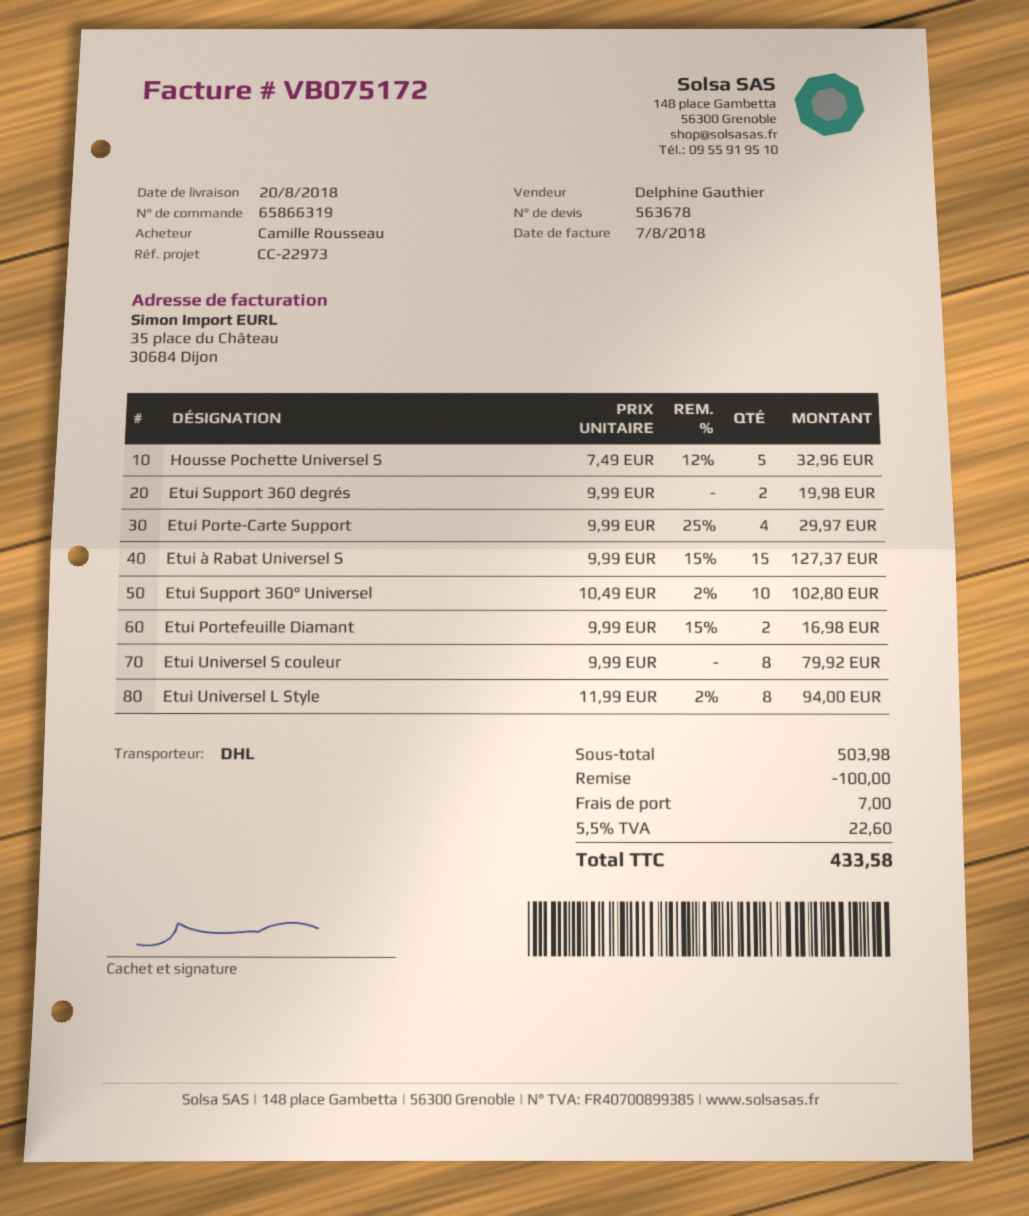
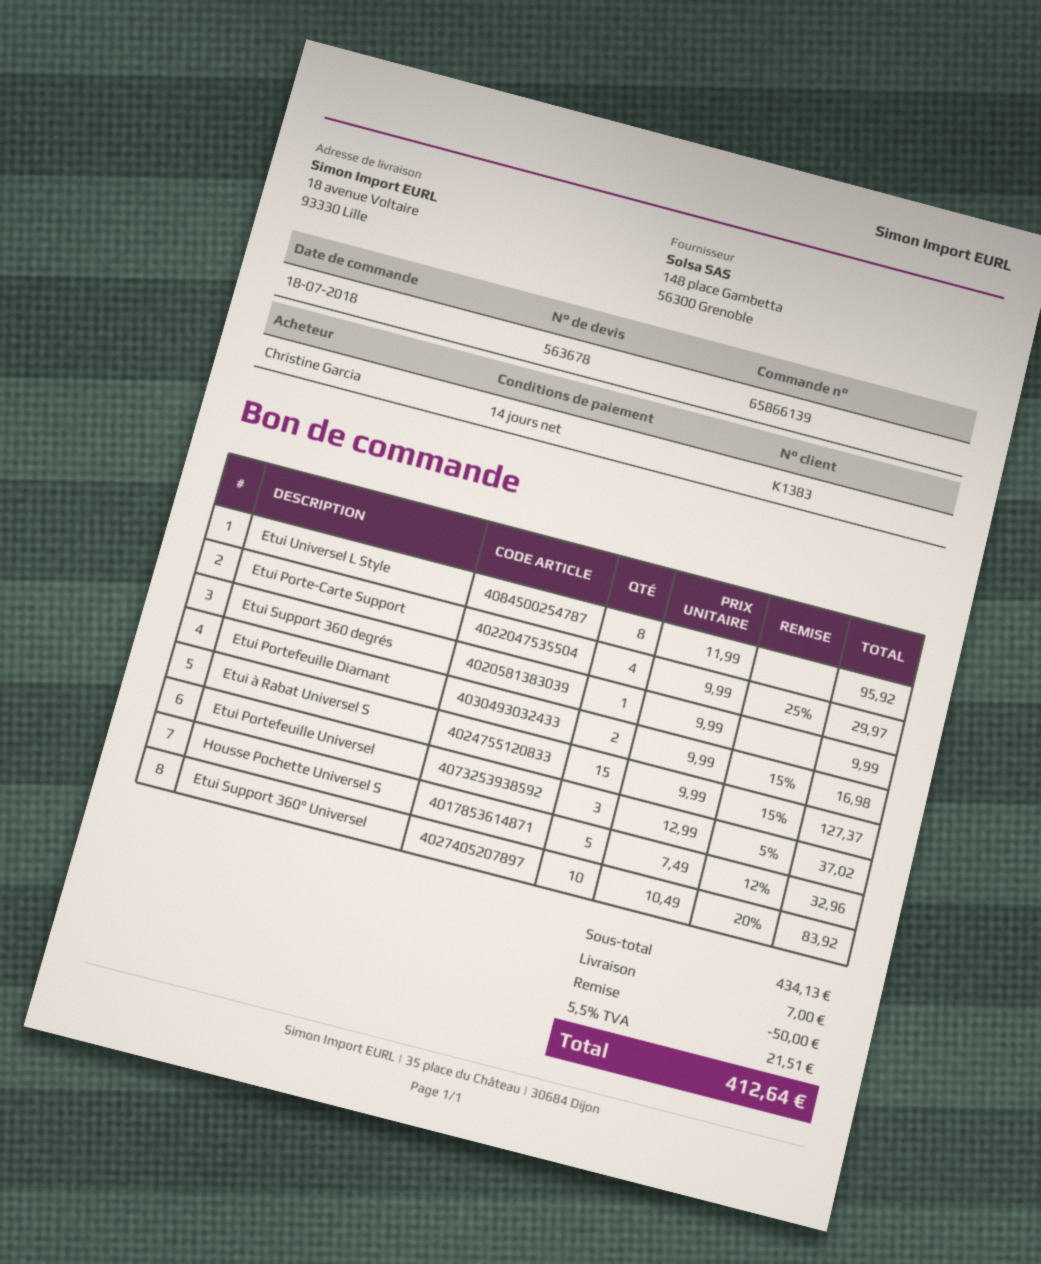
order number: 65866319 -> 65866139
ordered by: Camille Rousseau -> Christine Garcia
Etui Support 360 degrés: 2 x 9.99 = 19.98 -> 1 x 9.99 = 9.99
Etui Support 360° Universel: 10 x 10.49 - 2% = 102.80 -> 10 x 10.49 - 20% = 83.92
Etui Universel S couleur: 8 x 9.99 = 79.92 -> none
Etui Universel L Style: 8 x 11.99 - 2% = 94.00 -> 8 x 11.99 = 95.92
Etui Portefeuille Universel: none -> 3 x 12.99 - 5% = 37.02
subtotal: 503.98 -> 434.13
discount: 100.00 -> 50.00
tax: 5.5% = 22.60 -> 5.5% = 21.51
total: 433.58 -> 412.64

